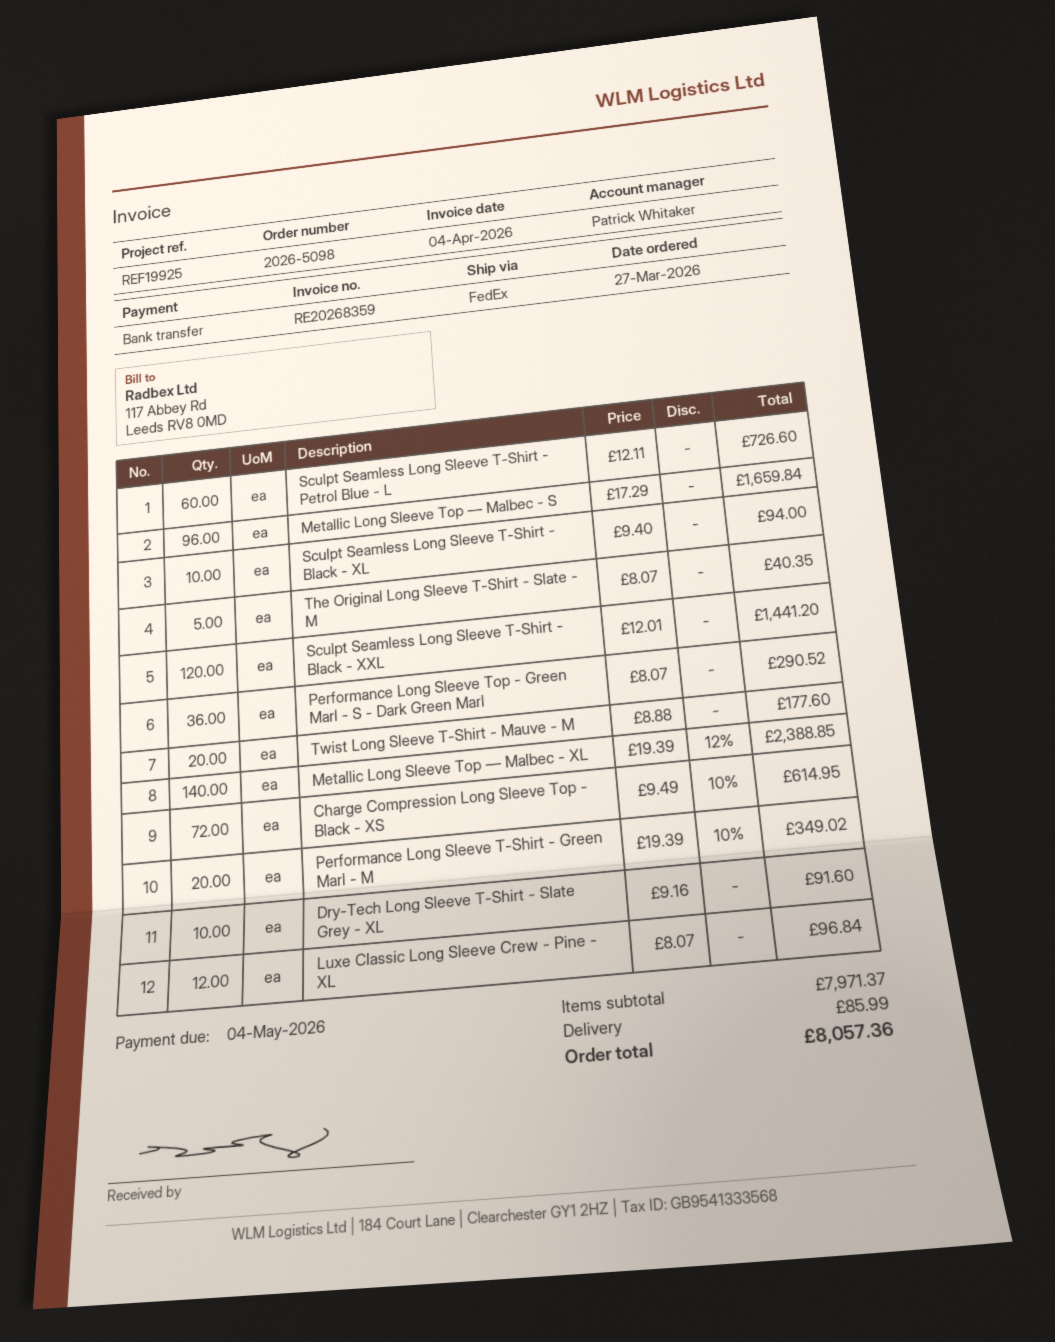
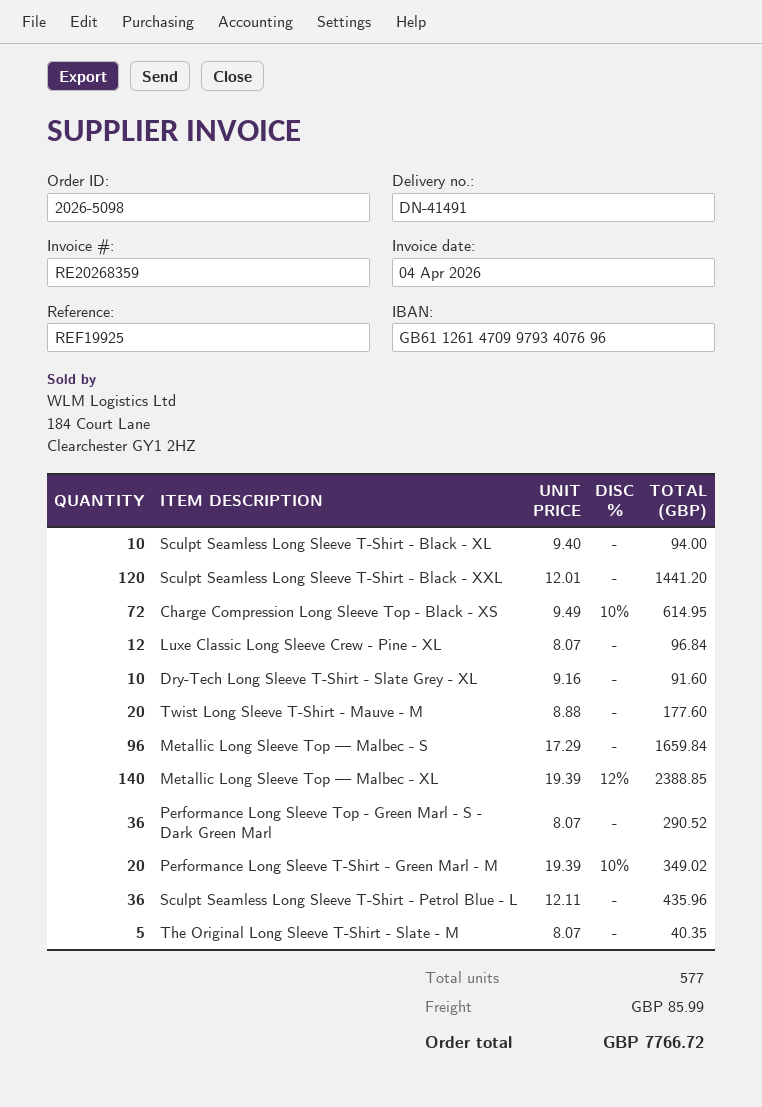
Sculpt Seamless Long Sleeve T-Shirt - Petrol Blue - L: 60 x 12.11 = 726.60 -> 36 x 12.11 = 435.96
total: 8057.36 -> 7766.72

